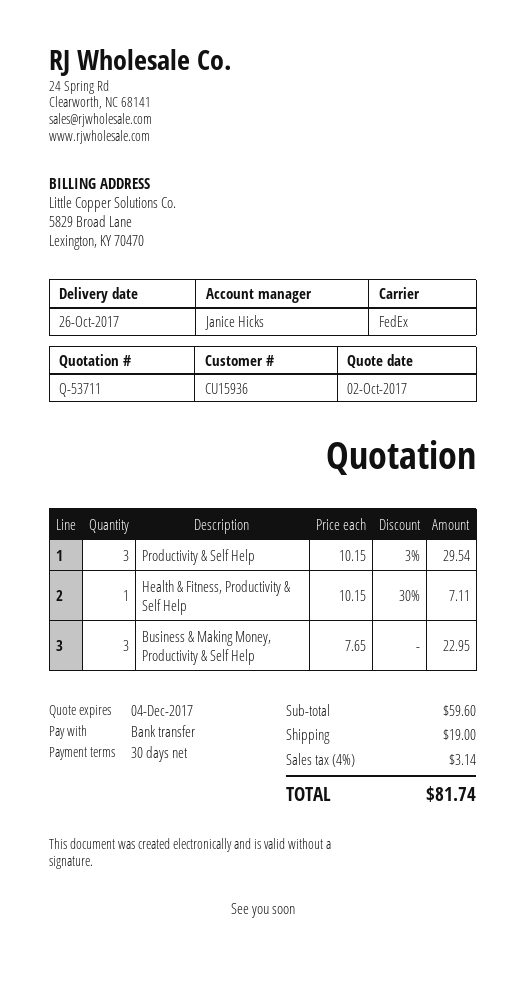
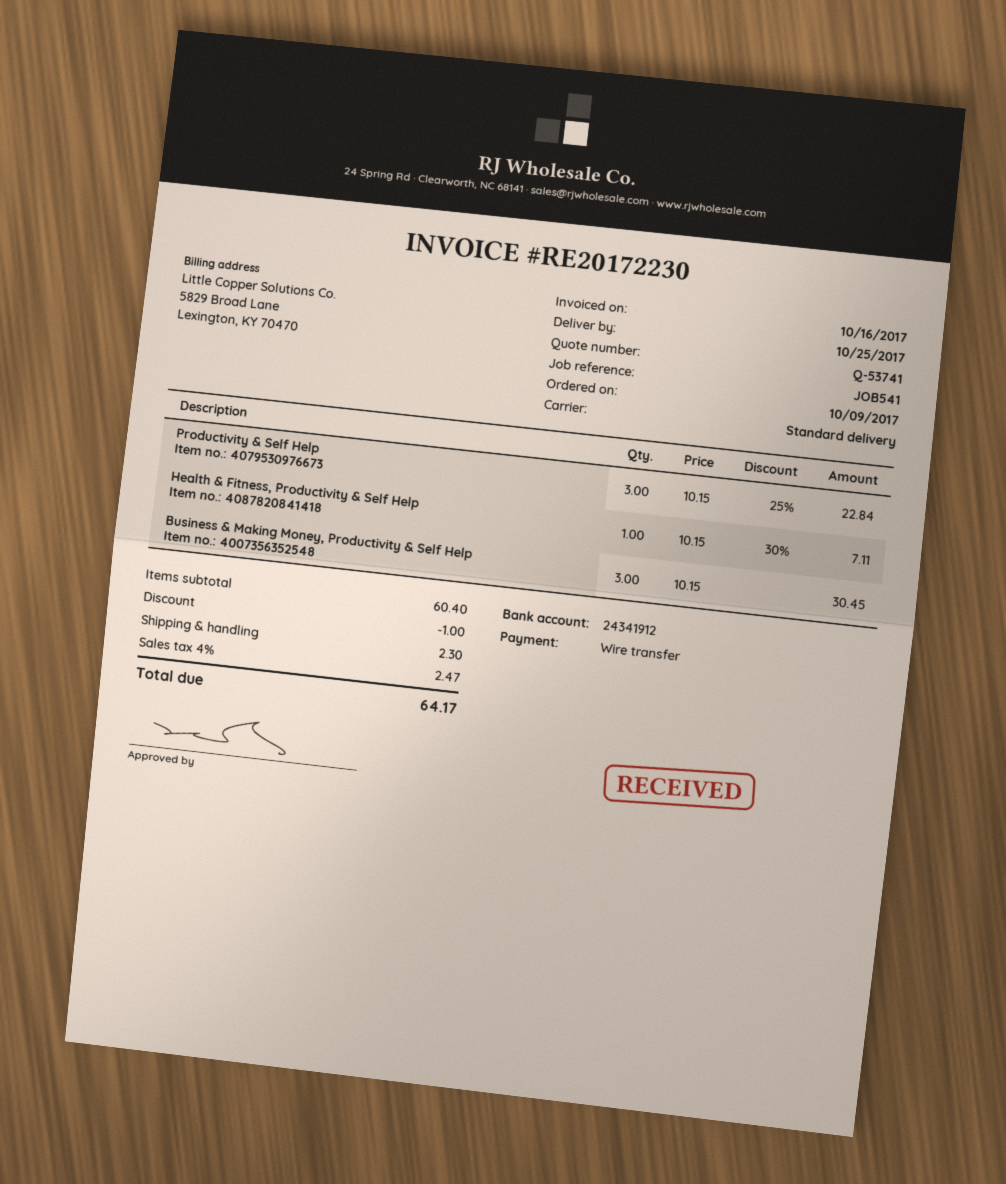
quote number: Q-53711 -> Q-53741
delivery date: 2017-10-26 -> 2017-10-25
shipping method: FedEx -> standard
Productivity & Self Help: 3 x 10.15 - 3% = 29.54 -> 3 x 10.15 - 25% = 22.84
Business & Making Money, Productivity & Self Help: 3 x 7.65 = 22.95 -> 3 x 10.15 = 30.45
subtotal: 59.60 -> 60.40
discount: none -> 1.00
shipping: 19.00 -> 2.30
tax: 4% = 3.14 -> 4% = 2.47
total: 81.74 -> 64.17

